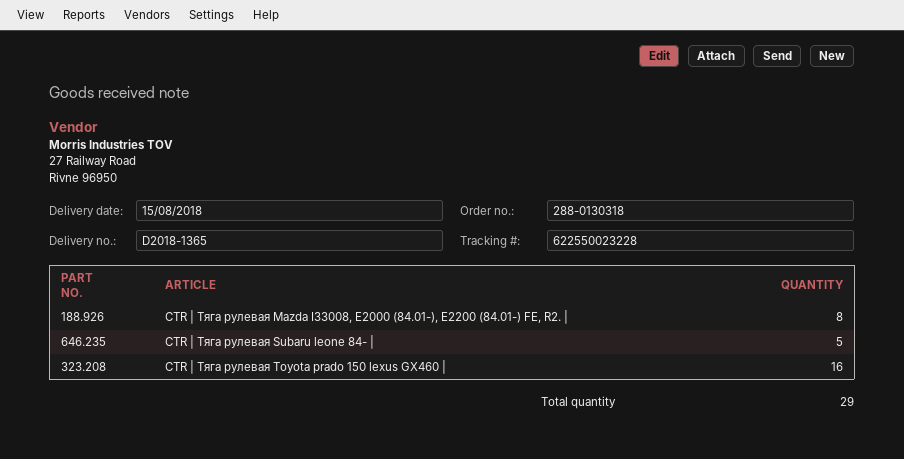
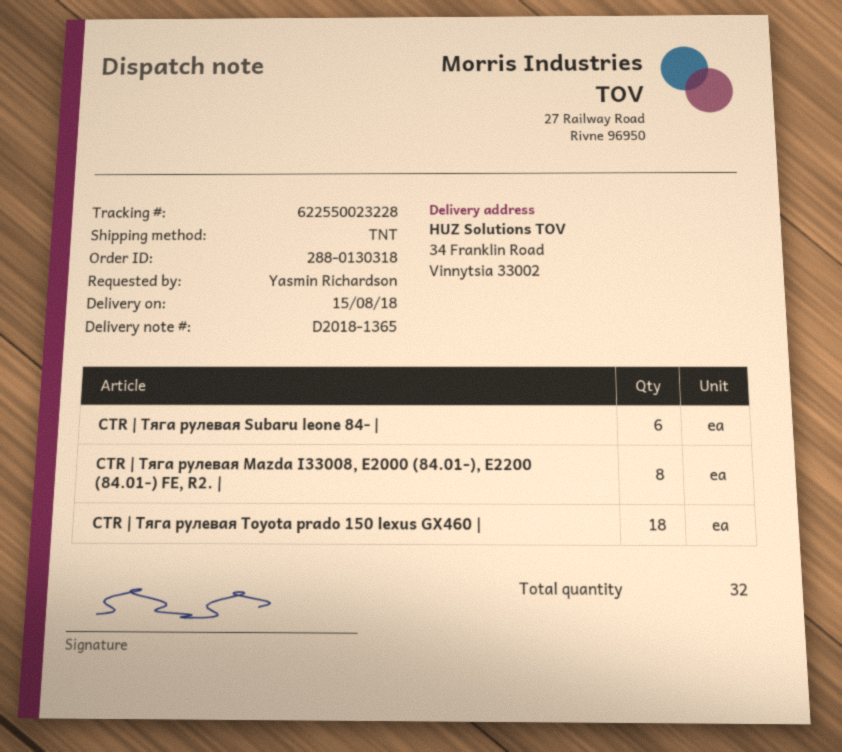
CTR | Тяга рулевая Subaru leone 84- |: 5 -> 6
CTR | Тяга рулевая Toyota prado 150 lexus GX460 |: 16 -> 18
total quantity: 29 -> 32

